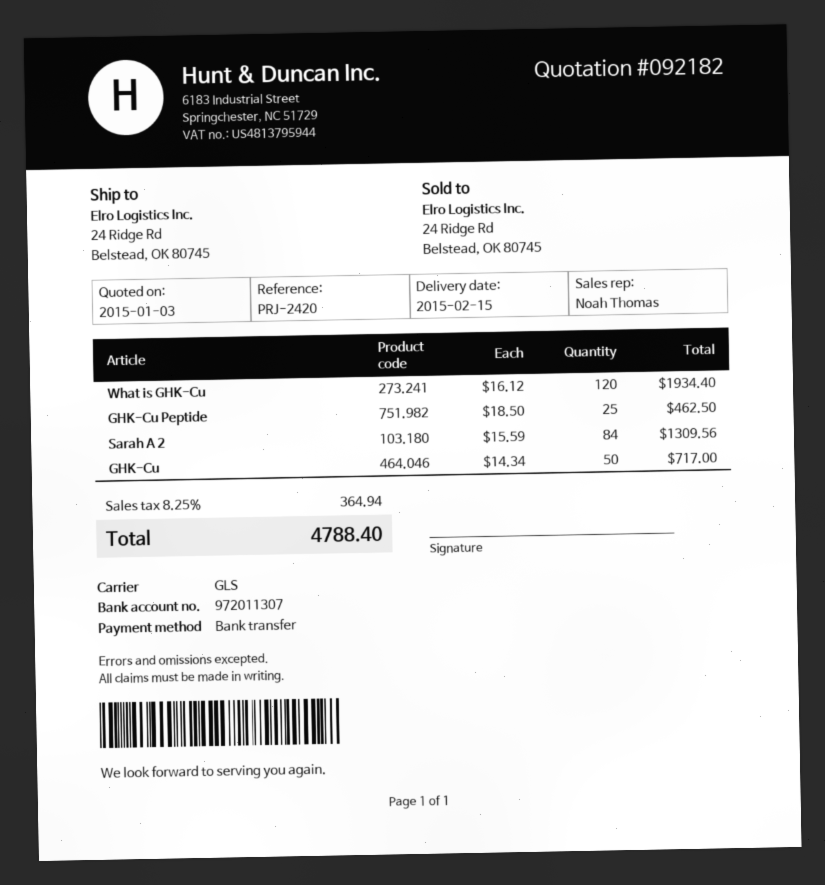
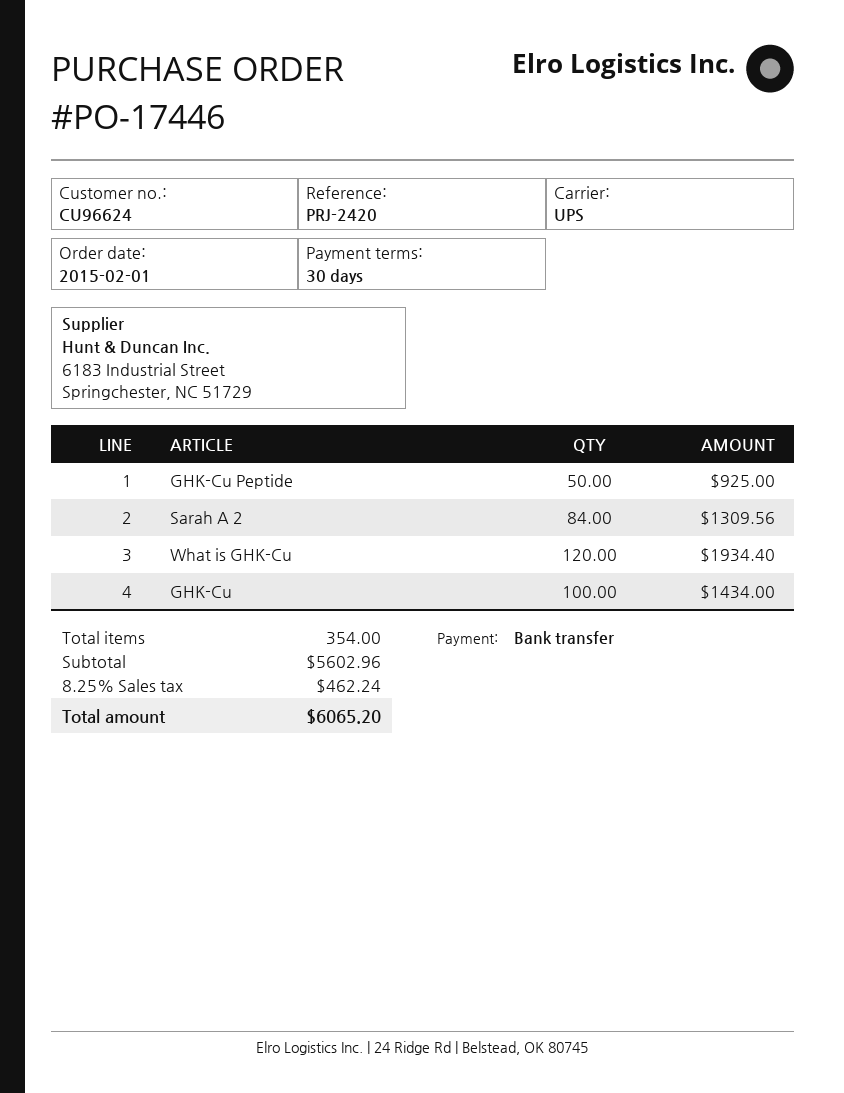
shipping method: GLS -> UPS
GHK-Cu Peptide: 25 for 462.50 -> 50 for 925.00
GHK-Cu: 50 for 717.00 -> 100 for 1434.00
tax: 8.25% = 364.94 -> 8.25% = 462.24
total: 4788.40 -> 6065.20

